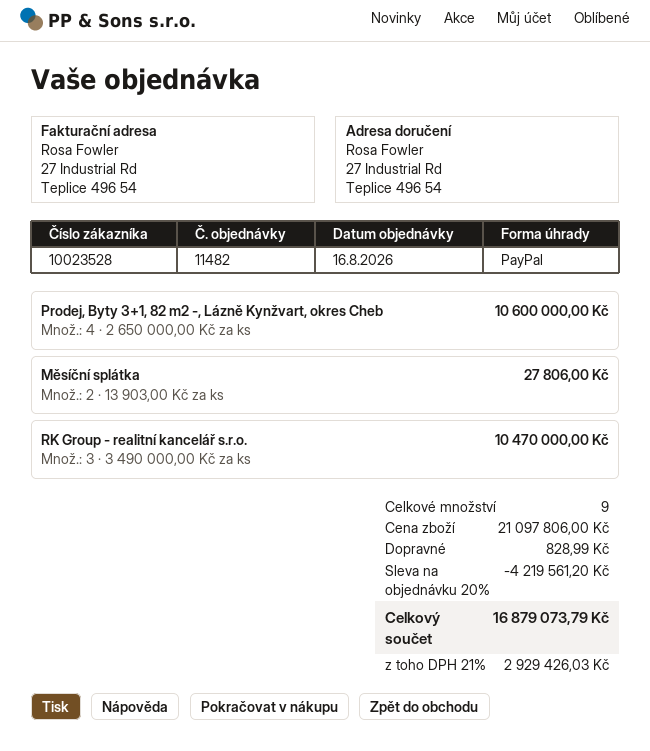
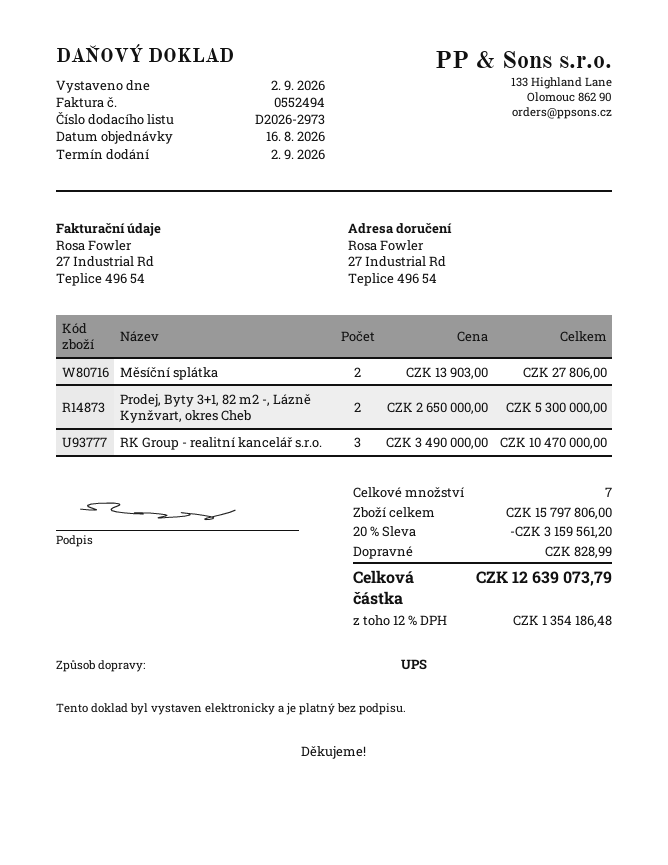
Prodej, Byty 3+1, 82 m2 -, Lázně Kynžvart, okres Cheb: 4 x 2650000.00 = 10600000.00 -> 2 x 2650000.00 = 5300000.00
total quantity: 9 -> 7
subtotal: 21097806.00 -> 15797806.00
discount: 20% = 4219561.20 -> 20% = 3159561.20
tax: 21% = 2929426.03 -> 12% = 1354186.48
total: 16879073.79 -> 12639073.79

